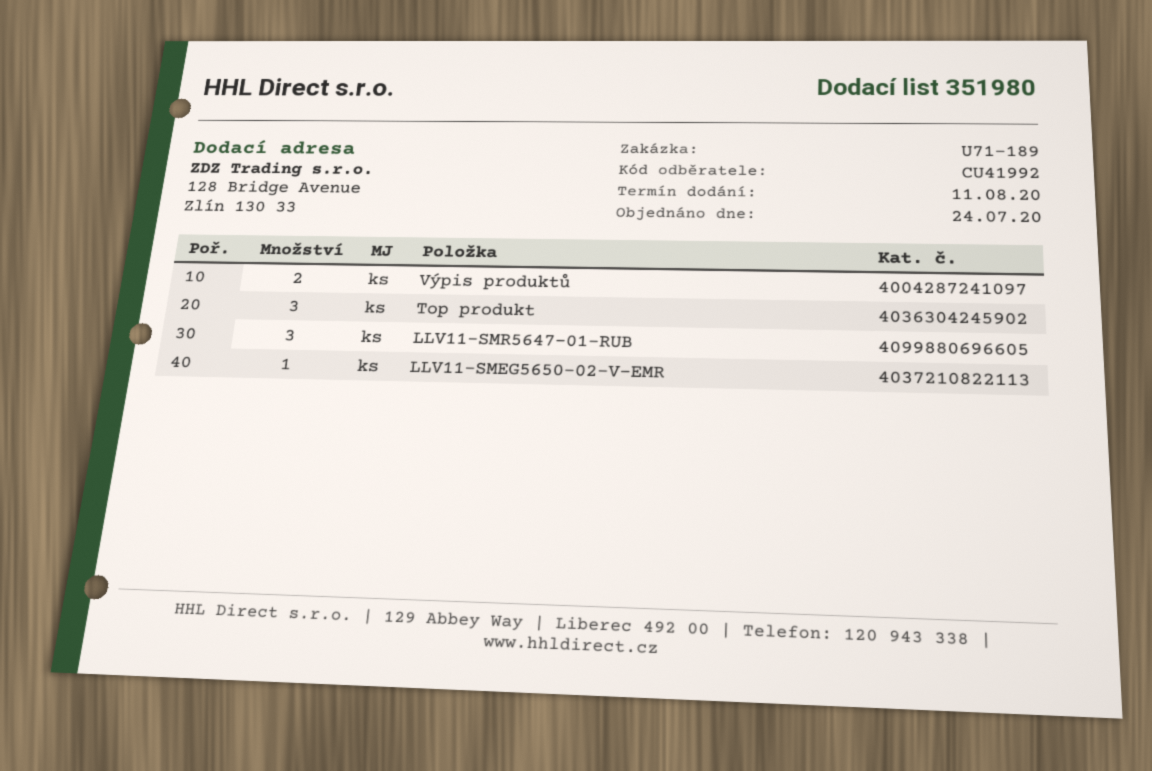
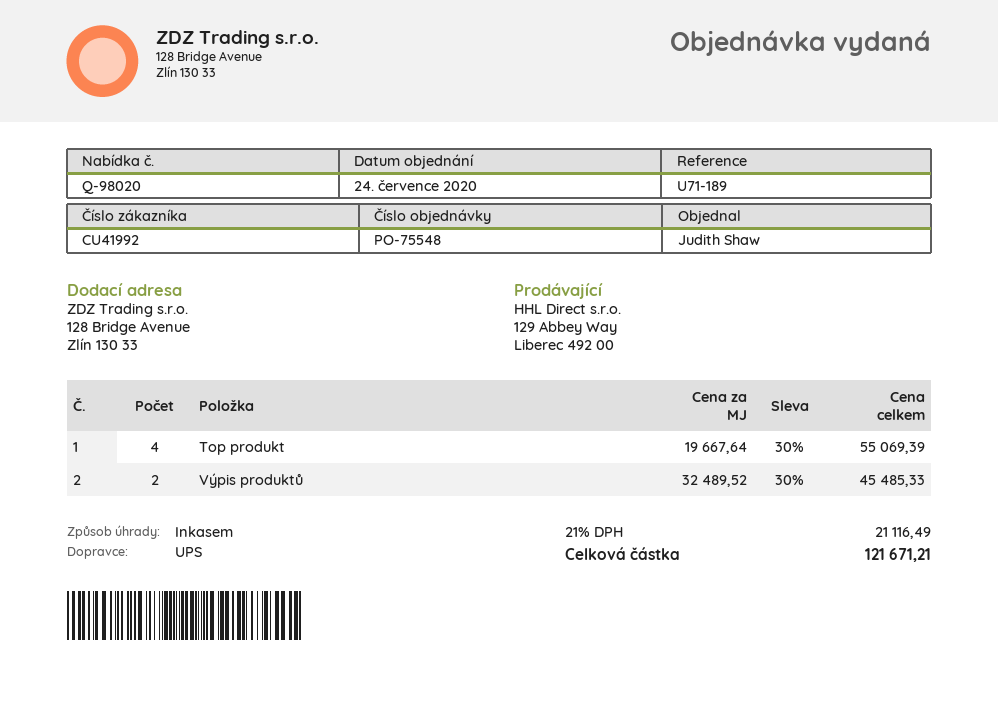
Top produkt: 3 -> 4
LLV11-SMR5647-01-RUB: 3 -> none
LLV11-SMEG5650-02-V-EMR: 1 -> none

